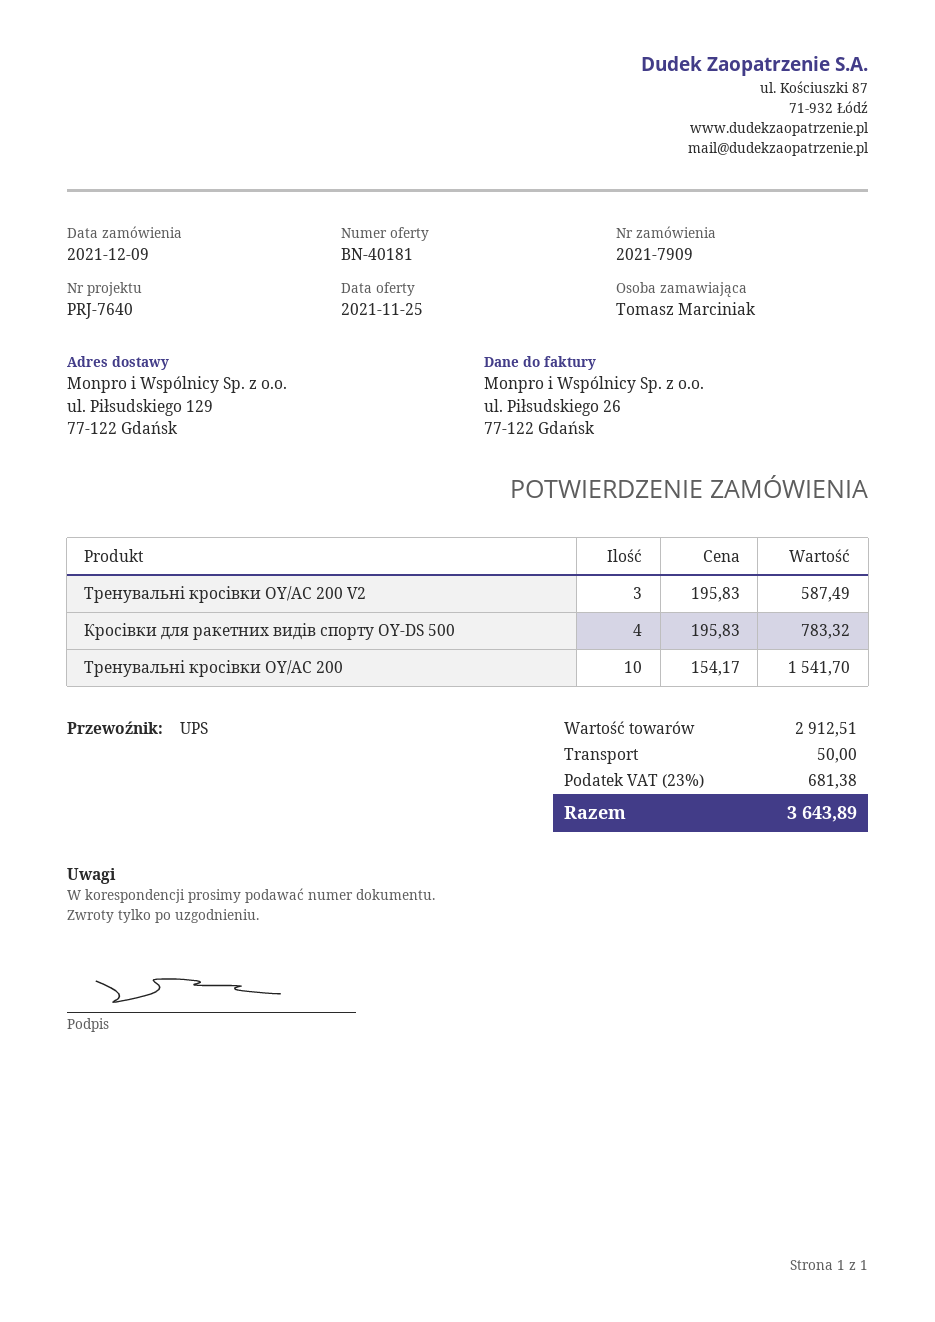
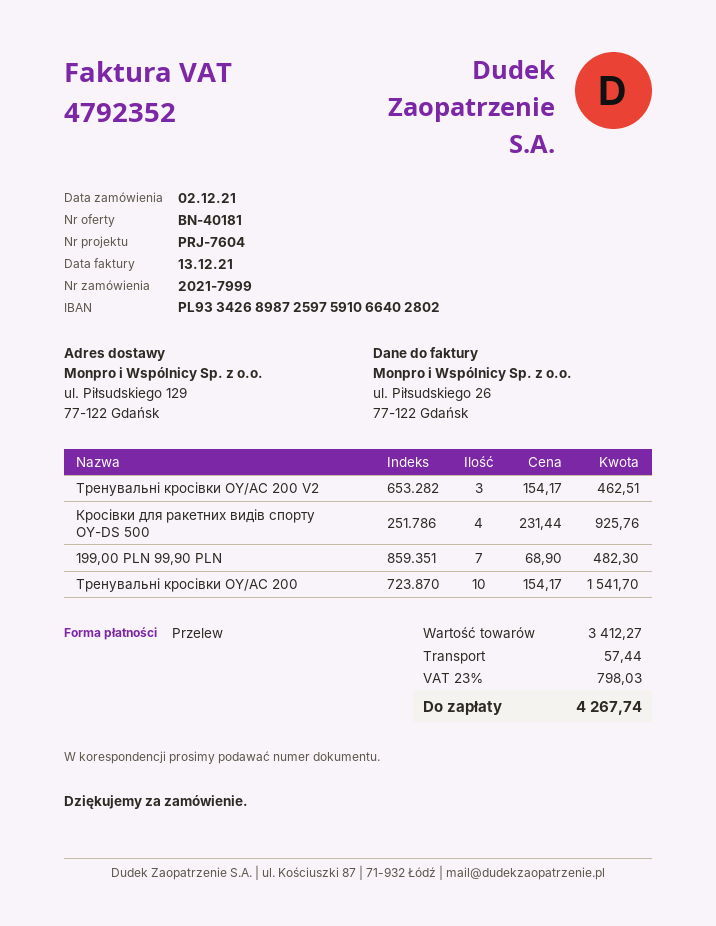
order number: 2021-7909 -> 2021-7999
order date: 2021-12-09 -> 2021-12-02
reference: PRJ-7640 -> PRJ-7604
Тренувальні кросівки OY/AC 200 V2: 3 x 195.83 = 587.49 -> 3 x 154.17 = 462.51
Кросівки для ракетних видів спорту OY-DS 500: 4 x 195.83 = 783.32 -> 4 x 231.44 = 925.76
199,00 PLN 99,90 PLN: none -> 7 x 68.90 = 482.30
subtotal: 2912.51 -> 3412.27
shipping: 50.00 -> 57.44
tax: 23% = 681.38 -> 23% = 798.03
total: 3643.89 -> 4267.74

